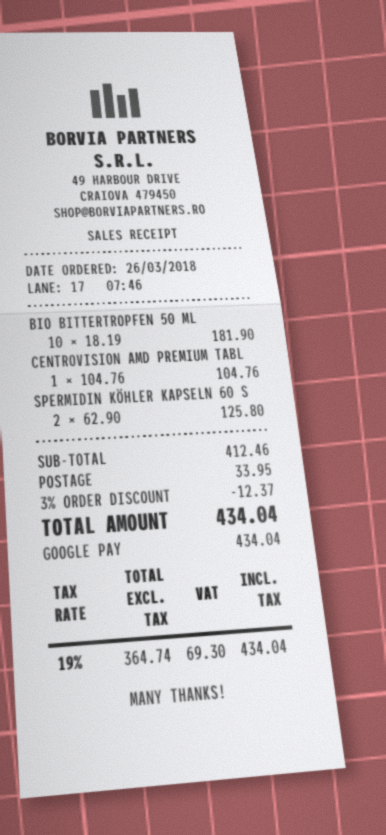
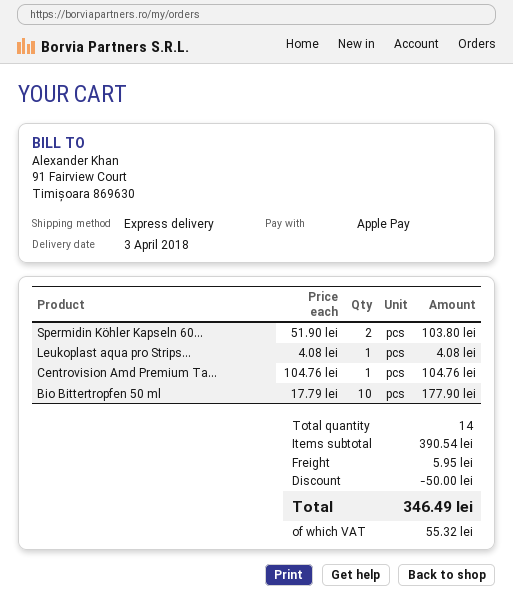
payment method: Google Pay -> Apple Pay
BIO BITTERTROPFEN 50 ML: 10 x 18.19 = 181.90 -> 10 x 17.79 = 177.90
SPERMIDIN KÖHLER KAPSELN 60 S: 2 x 62.90 = 125.80 -> 2 x 51.90 = 103.80
Leukoplast aqua pro Strips...: none -> 1 x 4.08 = 4.08
subtotal: 412.46 -> 390.54
discount: 12.37 -> 50.00
shipping: 33.95 -> 5.95
tax: 69.30 -> 55.32
total: 434.04 -> 346.49

